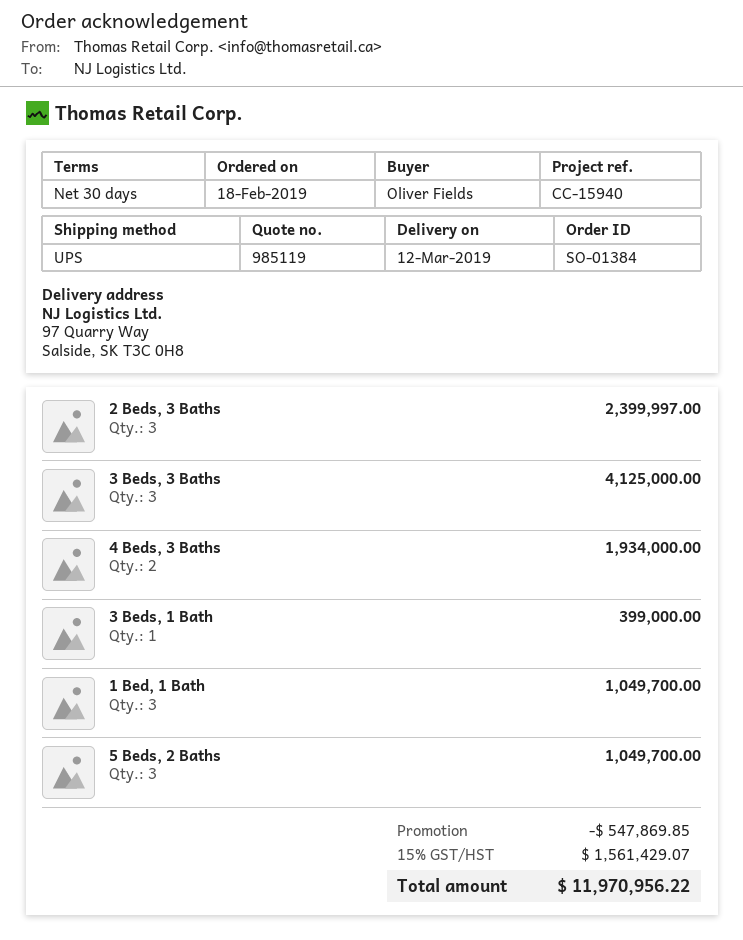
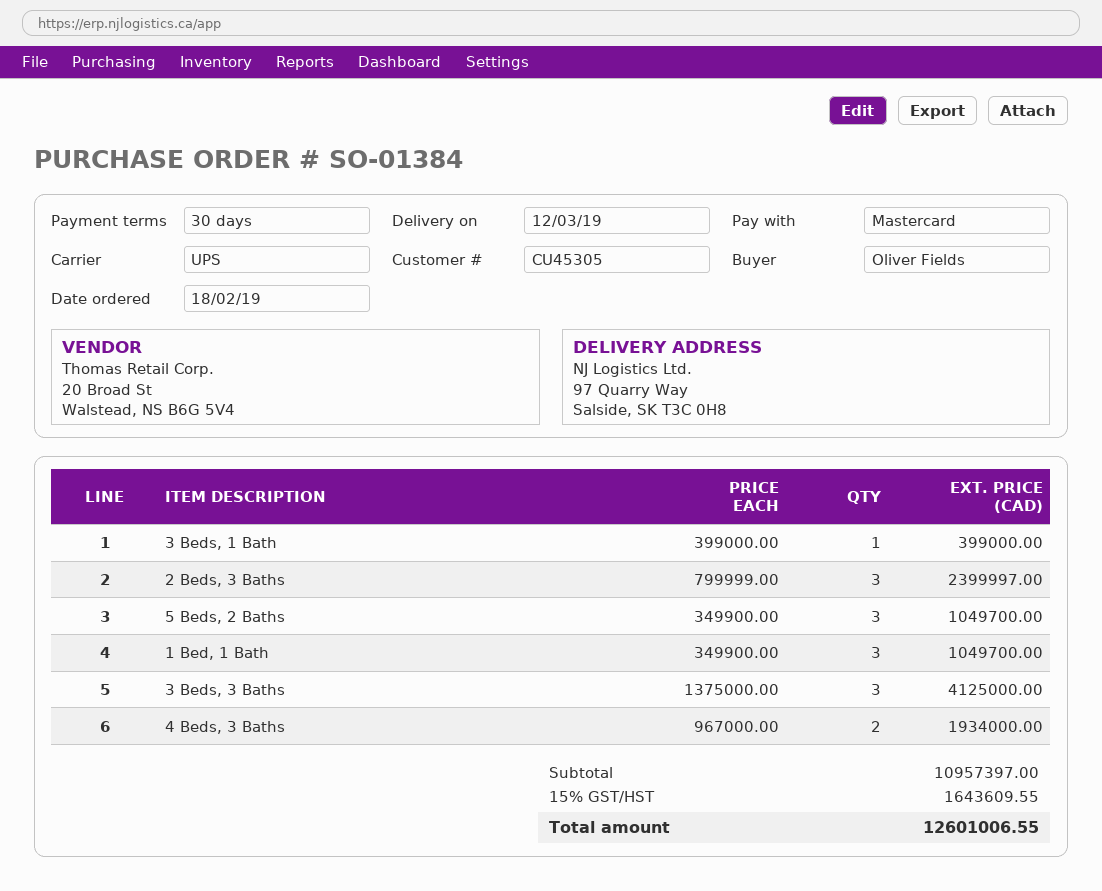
discount: 547869.85 -> none
tax: 15% = 1561429.07 -> 15% = 1643609.55
total: 11970956.22 -> 12601006.55

